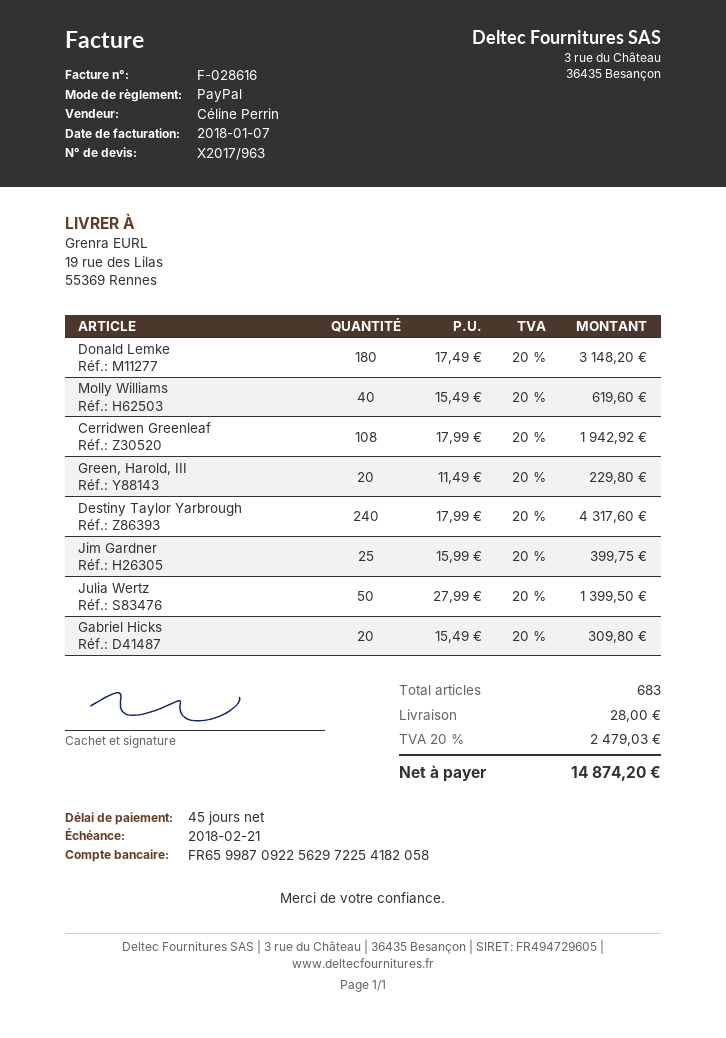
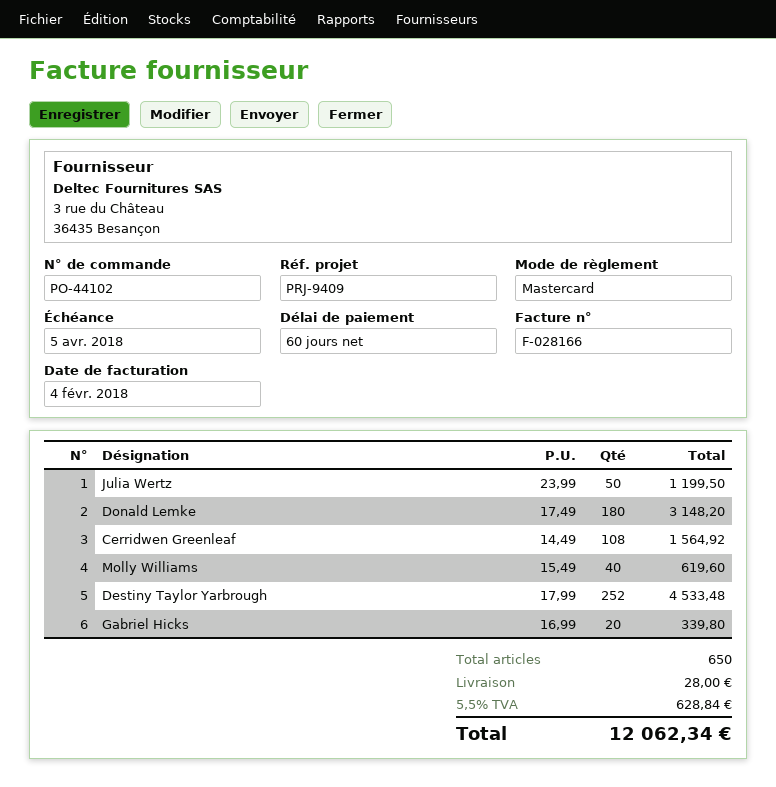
invoice number: F-028616 -> F-028166
invoice date: 2018-01-07 -> 2018-02-04
payment terms: 45 days -> 60 days
due date: 2018-02-21 -> 2018-04-05
payment method: PayPal -> Mastercard
Cerridwen Greenleaf: 108 x 17.99 = 1942.92 -> 108 x 14.49 = 1564.92
Green, Harold, III: 20 x 11.49 = 229.80 -> none
Destiny Taylor Yarbrough: 240 x 17.99 = 4317.60 -> 252 x 17.99 = 4533.48
Jim Gardner: 25 x 15.99 = 399.75 -> none
Julia Wertz: 50 x 27.99 = 1399.50 -> 50 x 23.99 = 1199.50
Gabriel Hicks: 20 x 15.49 = 309.80 -> 20 x 16.99 = 339.80
total quantity: 683 -> 650
tax: 20% = 2479.03 -> 5.5% = 628.84
total: 14874.20 -> 12062.34

